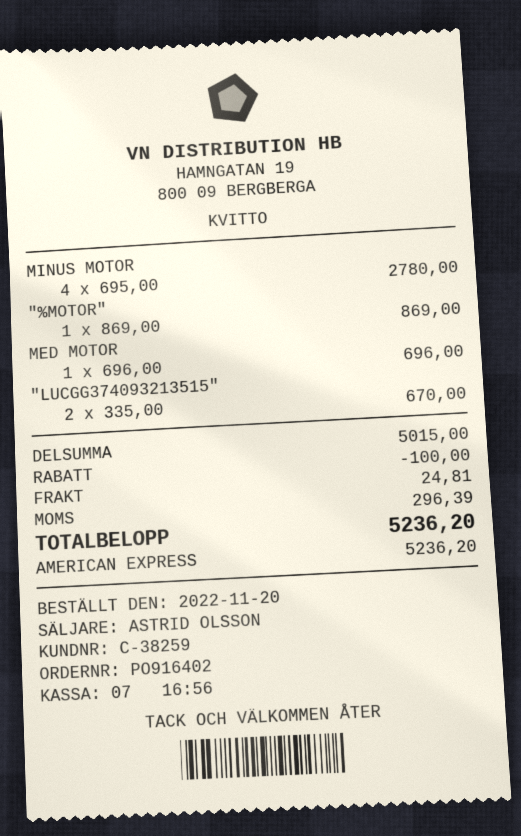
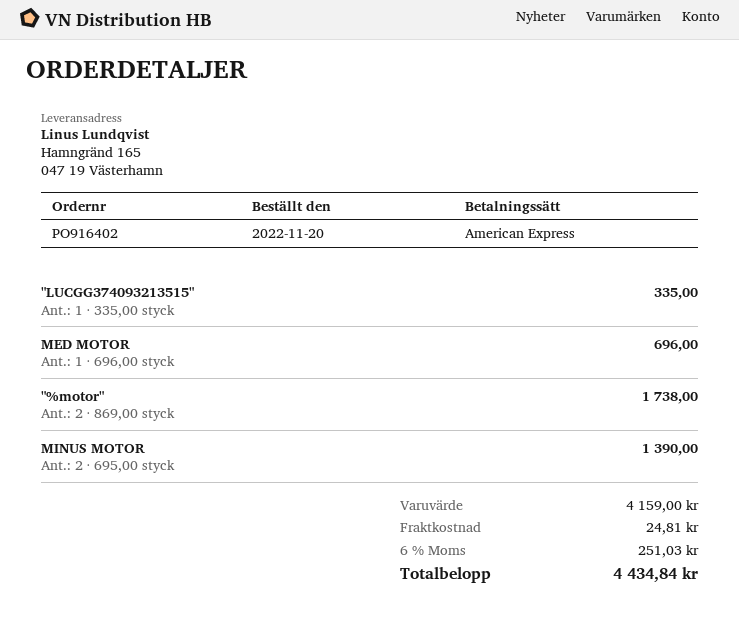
MINUS MOTOR: 4 x 695.00 = 2780.00 -> 2 x 695.00 = 1390.00
"%MOTOR": 1 x 869.00 = 869.00 -> 2 x 869.00 = 1738.00
"LUCGG374093213515": 2 x 335.00 = 670.00 -> 1 x 335.00 = 335.00
subtotal: 5015.00 -> 4159.00
discount: 100.00 -> none
tax: 296.39 -> 251.03
total: 5236.20 -> 4434.84

